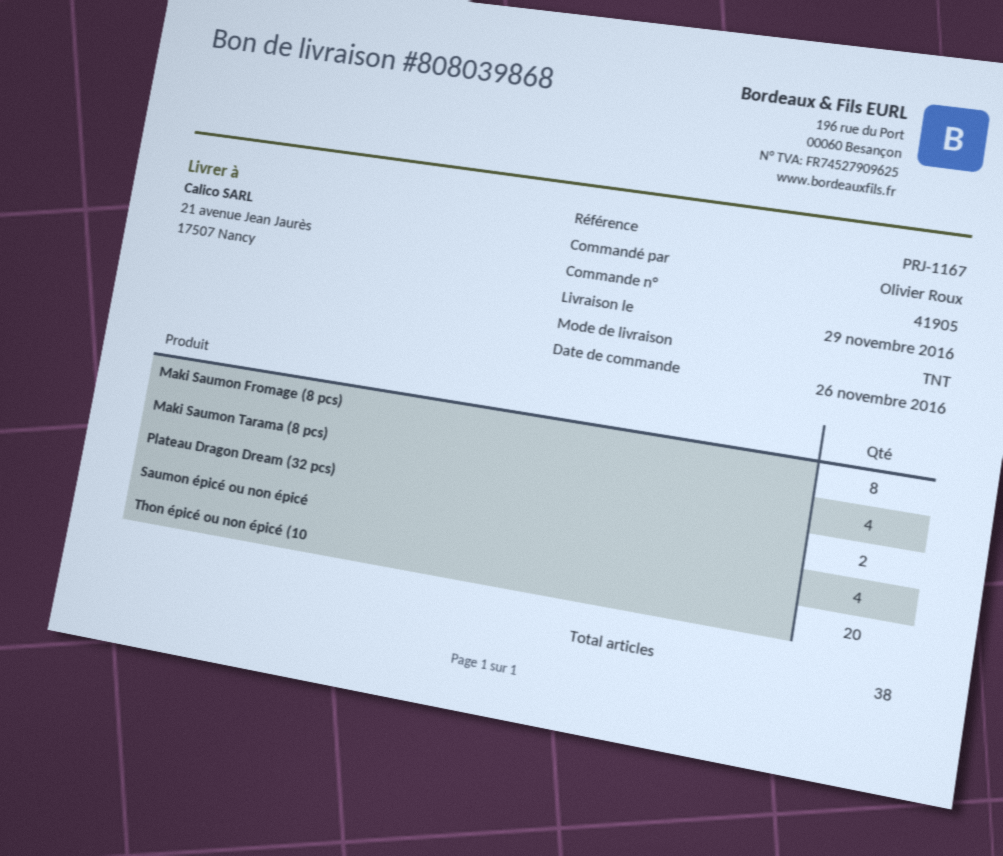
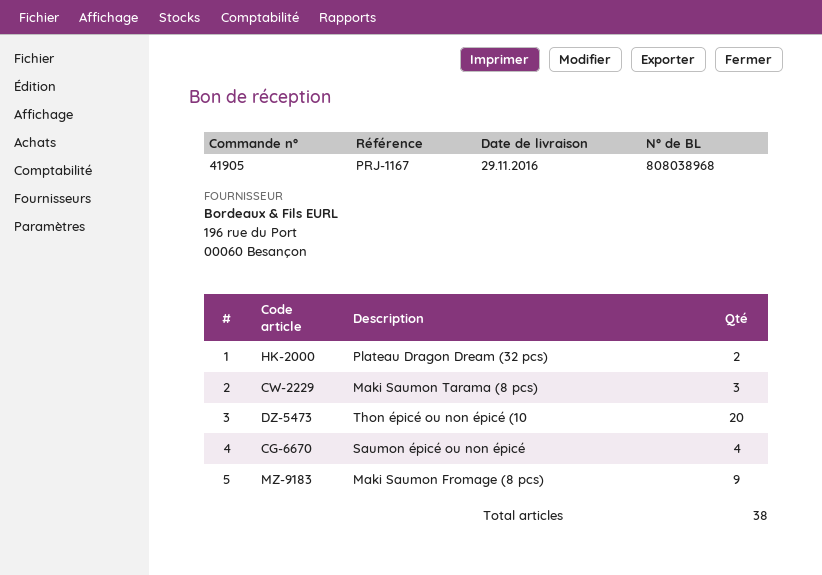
delivery note number: 808039868 -> 808038968
Maki Saumon Fromage (8 pcs): 8 -> 9
Maki Saumon Tarama (8 pcs): 4 -> 3

